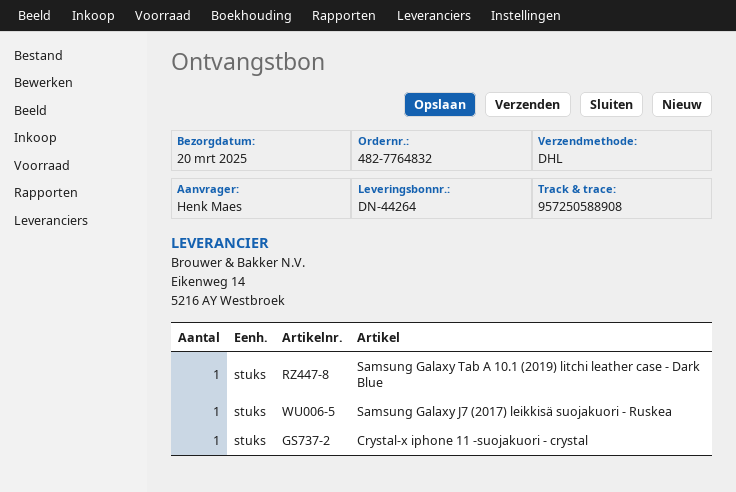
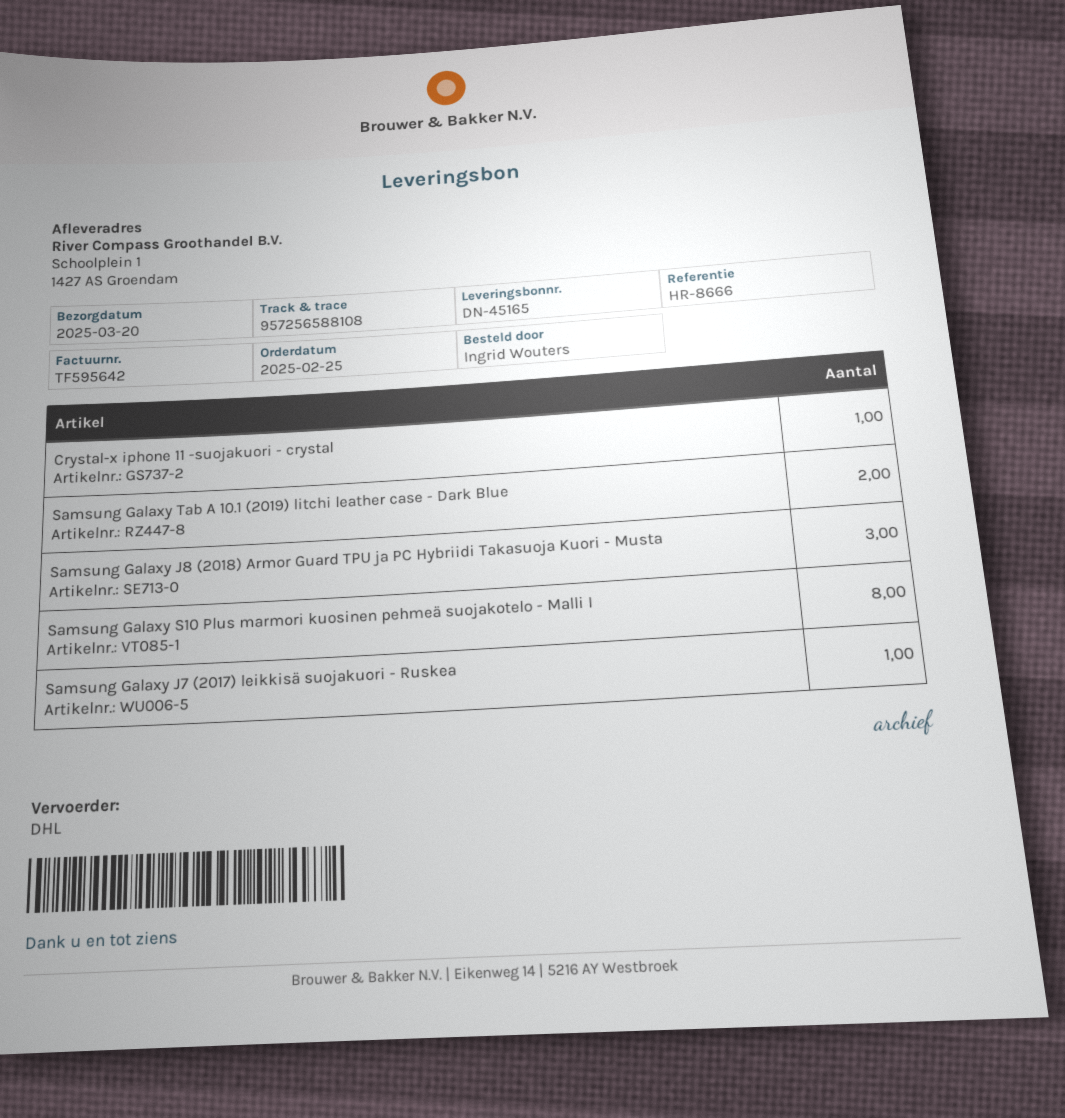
delivery note number: DN-44264 -> DN-45165
ordered by: Henk Maes -> Ingrid Wouters
tracking number: 957250588908 -> 957256588108
Samsung Galaxy Tab A 10.1 (2019) litchi leather case - Dark Blue: 1 -> 2
Samsung Galaxy J8 (2018) Armor Guard TPU ja PC Hybriidi Takasuoja Kuori - Musta: none -> 3
Samsung Galaxy S10 Plus marmori kuosinen pehmeä suojakotelo - Malli I: none -> 8

